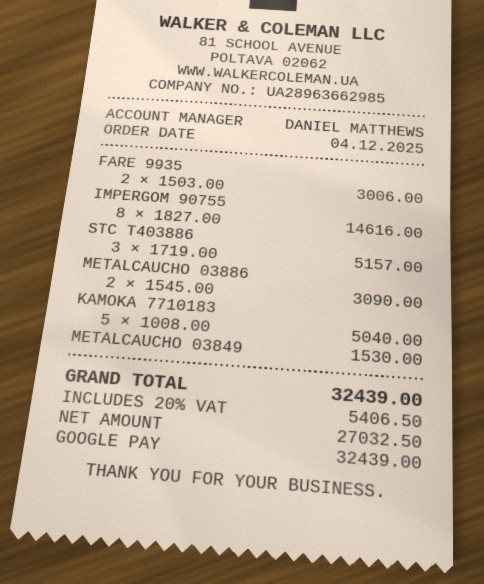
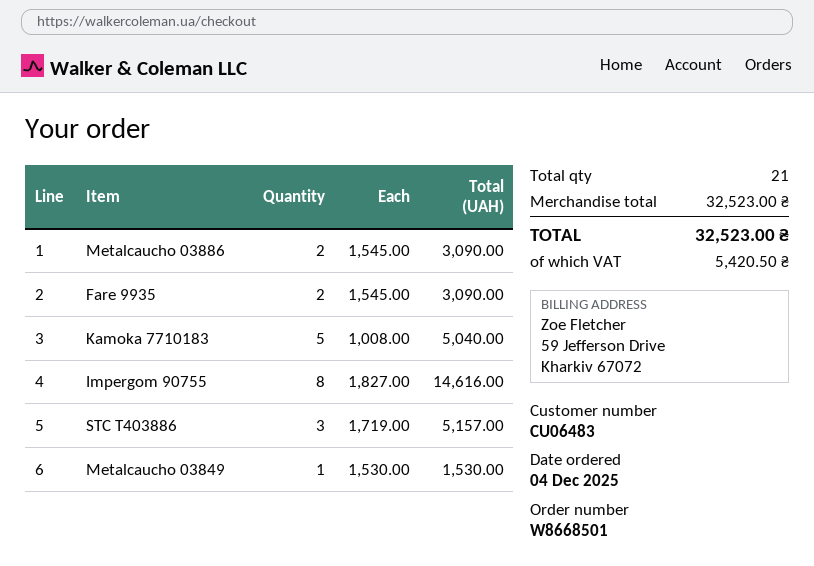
FARE 9935: 2 x 1503.00 = 3006.00 -> 2 x 1545.00 = 3090.00
tax: 5406.50 -> 5420.50
total: 32439.00 -> 32523.00

